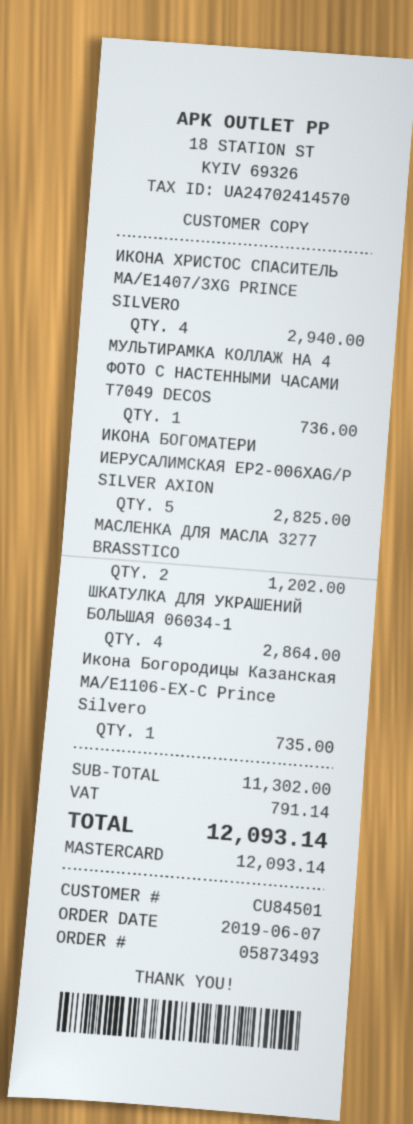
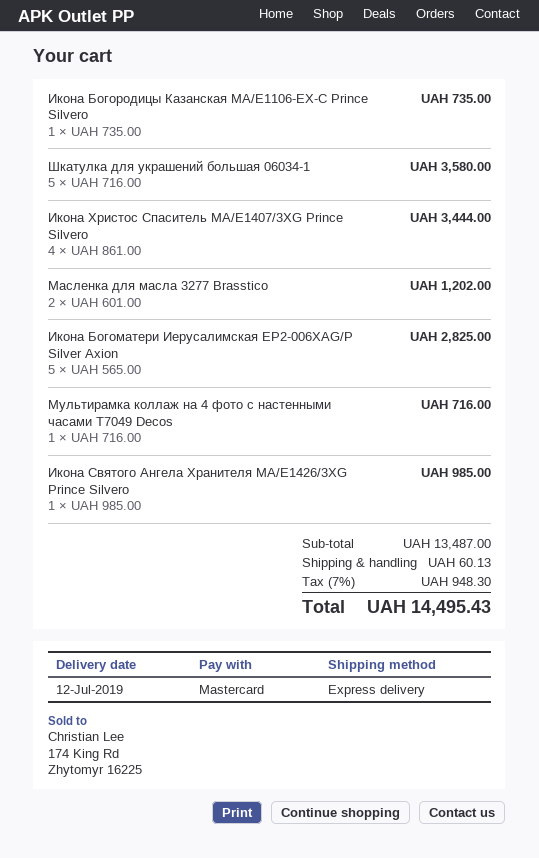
ИКОНА ХРИСТОС СПАСИТЕЛЬ MA/E1407/3XG PRINCE SILVERO: 4 for 2940.00 -> 4 for 3444.00
МУЛЬТИРАМКА КОЛЛАЖ НА 4 ФОТО С НАСТЕННЫМИ ЧАСАМИ T7049 DECOS: 1 for 736.00 -> 1 for 716.00
ШКАТУЛКА ДЛЯ УКРАШЕНИЙ БОЛЬШАЯ 06034-1: 4 for 2864.00 -> 5 for 3580.00
Икона Святого Ангела Хранителя MA/E1426/3XG Prince Silvero: none -> 1 for 985.00
subtotal: 11302.00 -> 13487.00
shipping: none -> 60.13
tax: 791.14 -> 948.30
total: 12093.14 -> 14495.43

